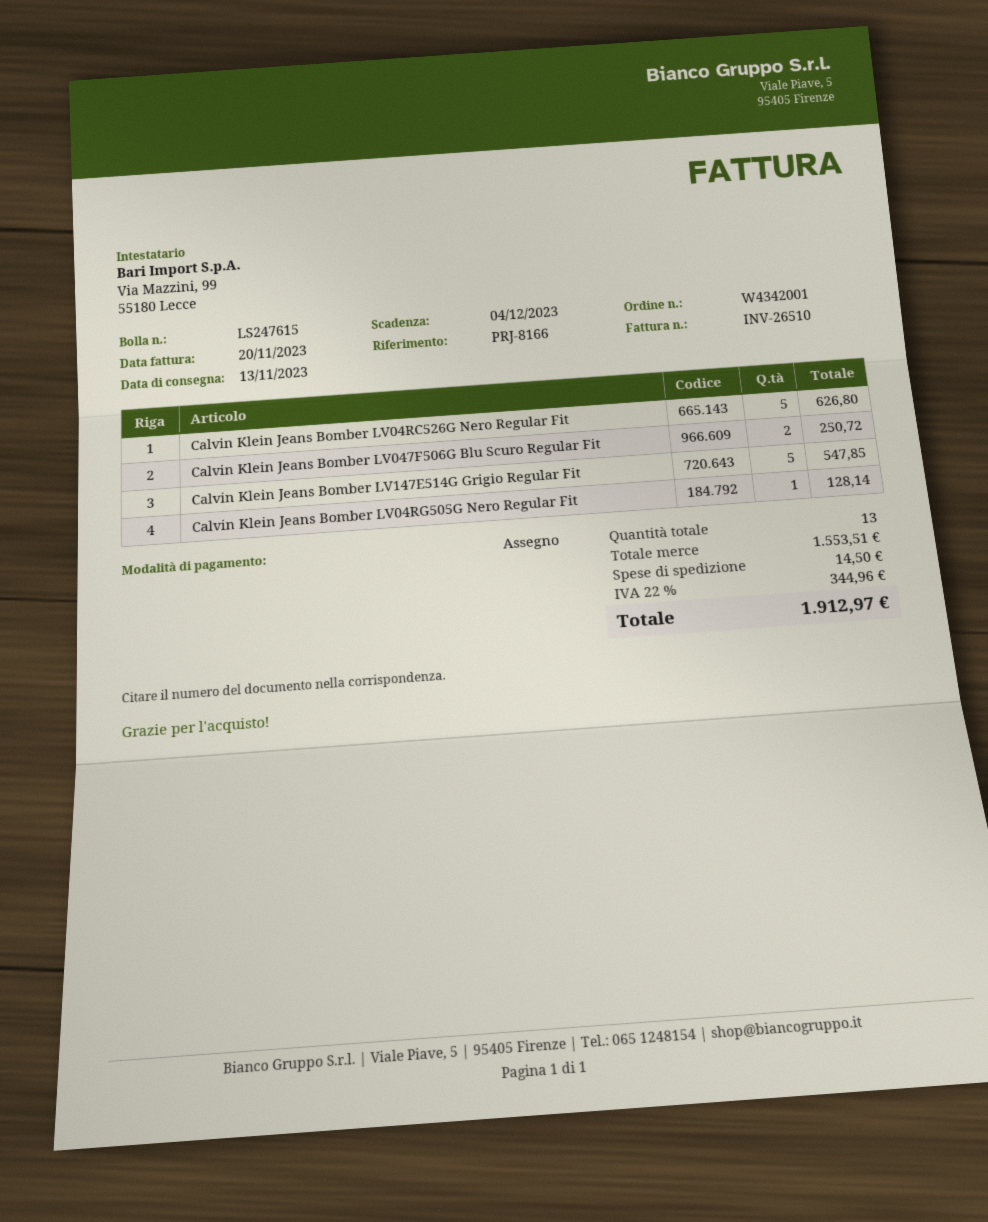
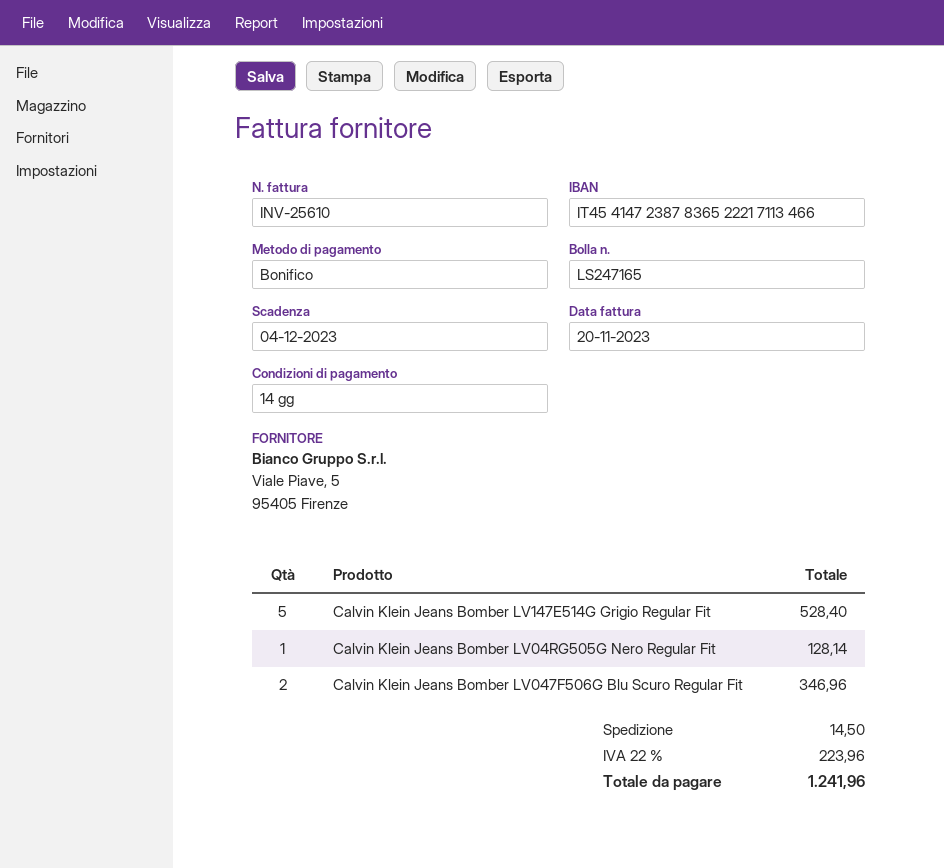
delivery note number: LS247615 -> LS247165
invoice number: INV-26510 -> INV-25610
payment method: cheque -> bank transfer
Calvin Klein Jeans Bomber LV04RC526G Nero Regular Fit: 5 for 626.80 -> none
Calvin Klein Jeans Bomber LV047F506G Blu Scuro Regular Fit: 2 for 250.72 -> 2 for 346.96
Calvin Klein Jeans Bomber LV147E514G Grigio Regular Fit: 5 for 547.85 -> 5 for 528.40
tax: 22% = 344.96 -> 22% = 223.96
total: 1912.97 -> 1241.96

